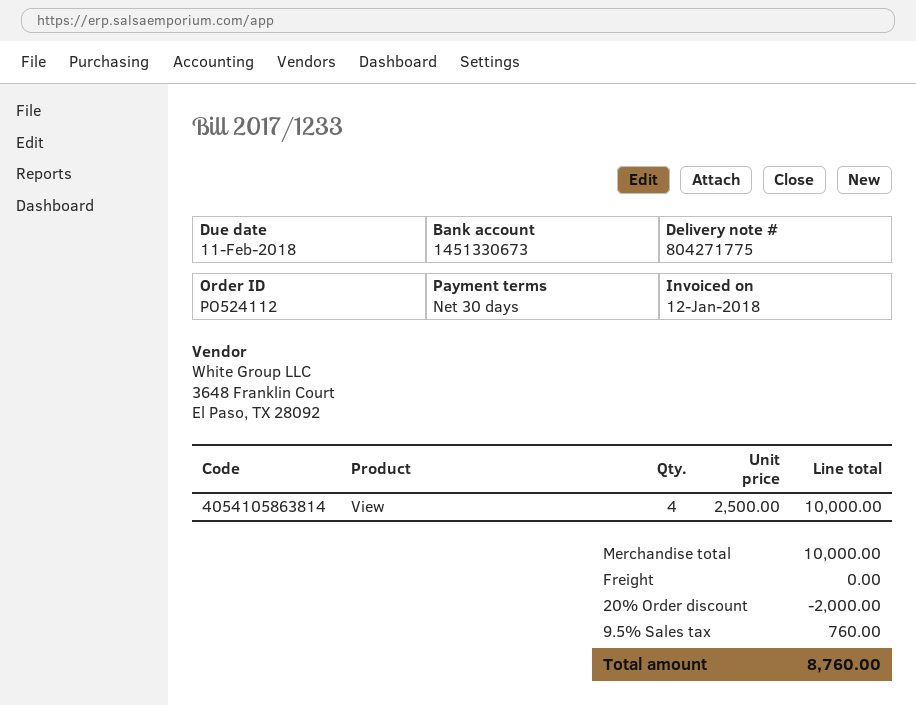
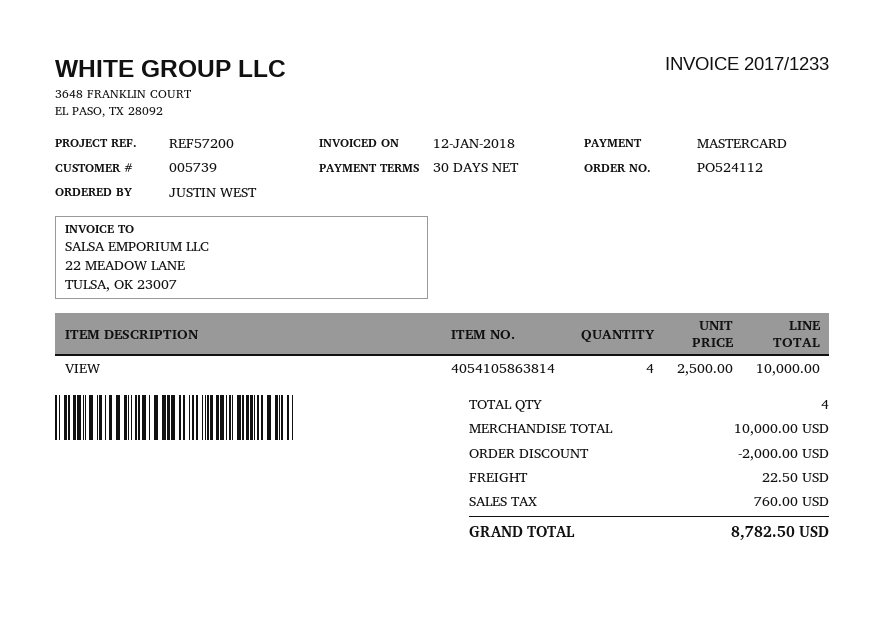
shipping: 0.00 -> 22.50
total: 8760.00 -> 8782.50

